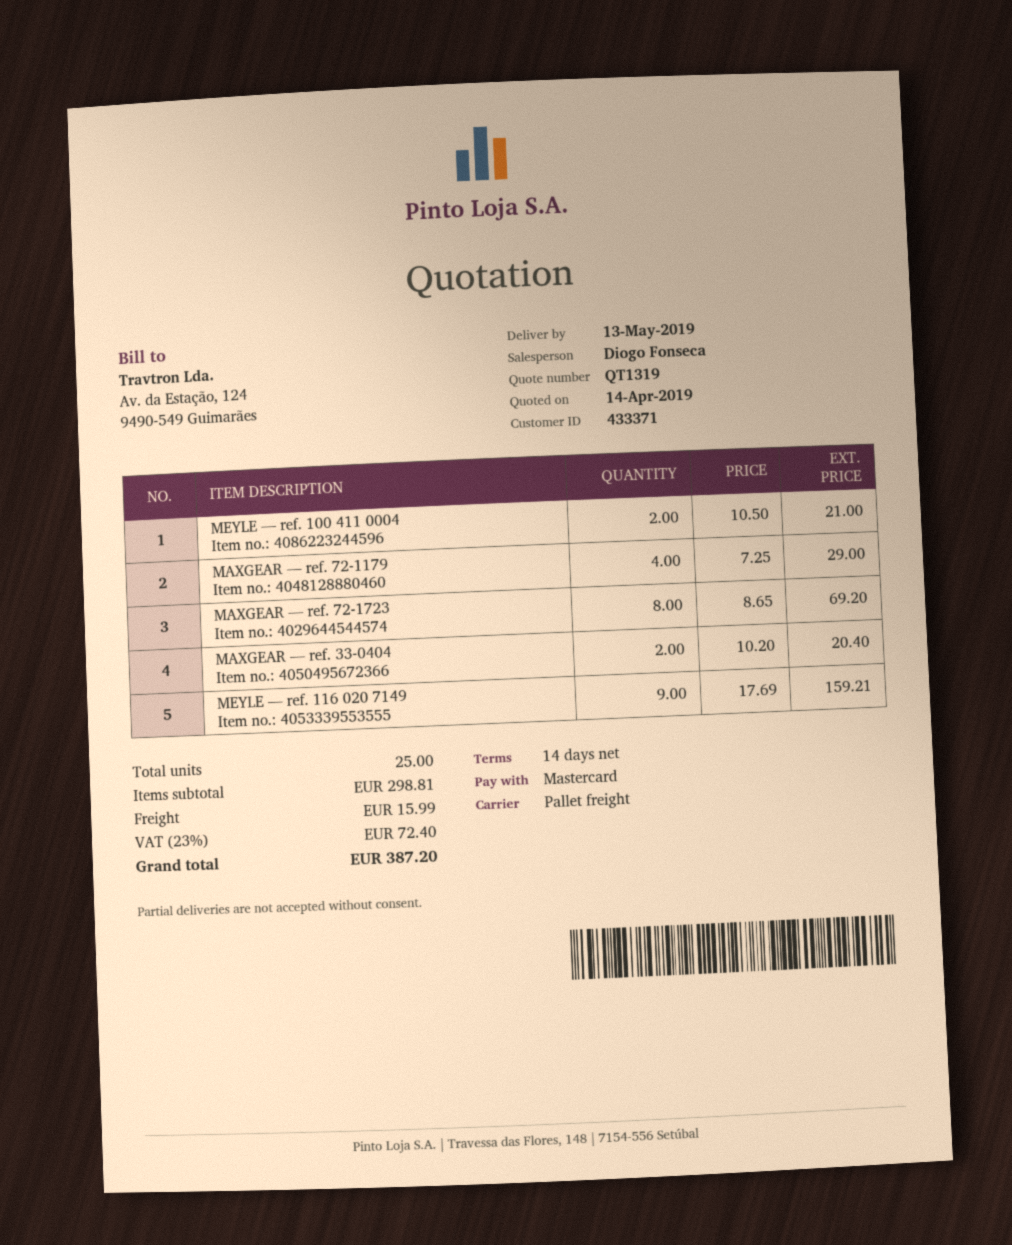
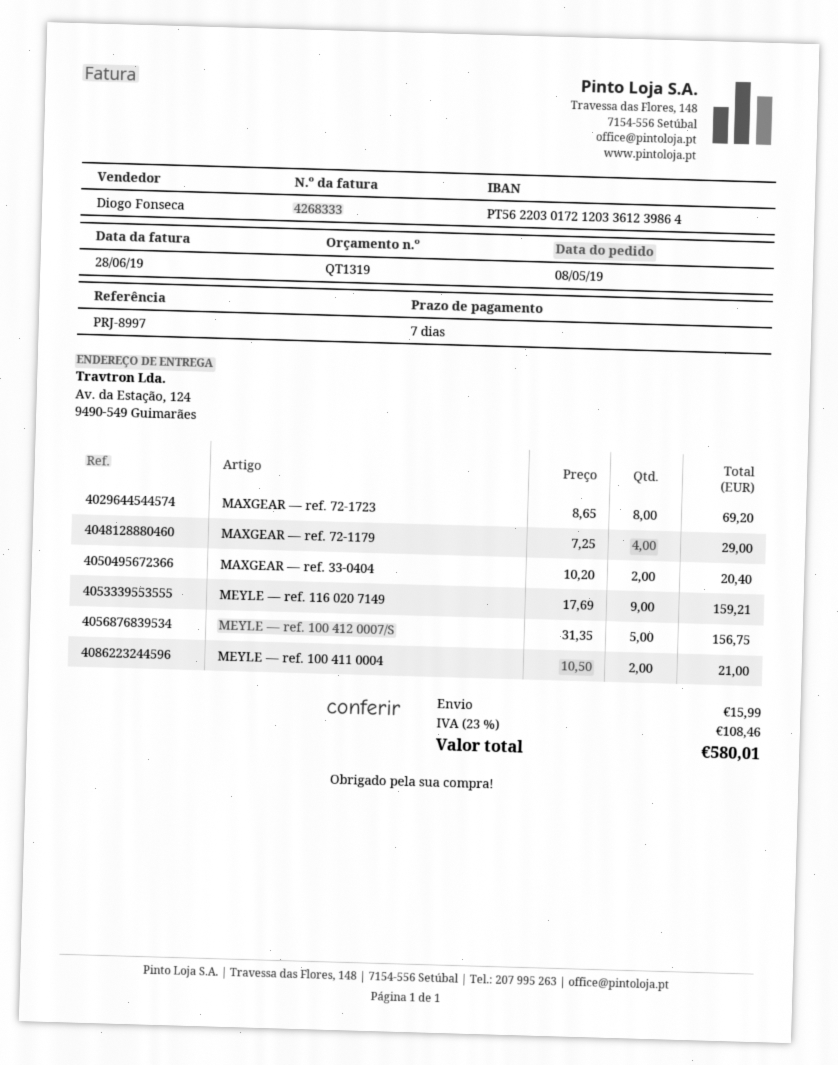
payment terms: 14 days -> 7 days
MEYLE — ref. 100 412 0007/S: none -> 5 x 31.35 = 156.75
tax: 23% = 72.40 -> 23% = 108.46
total: 387.20 -> 580.01

